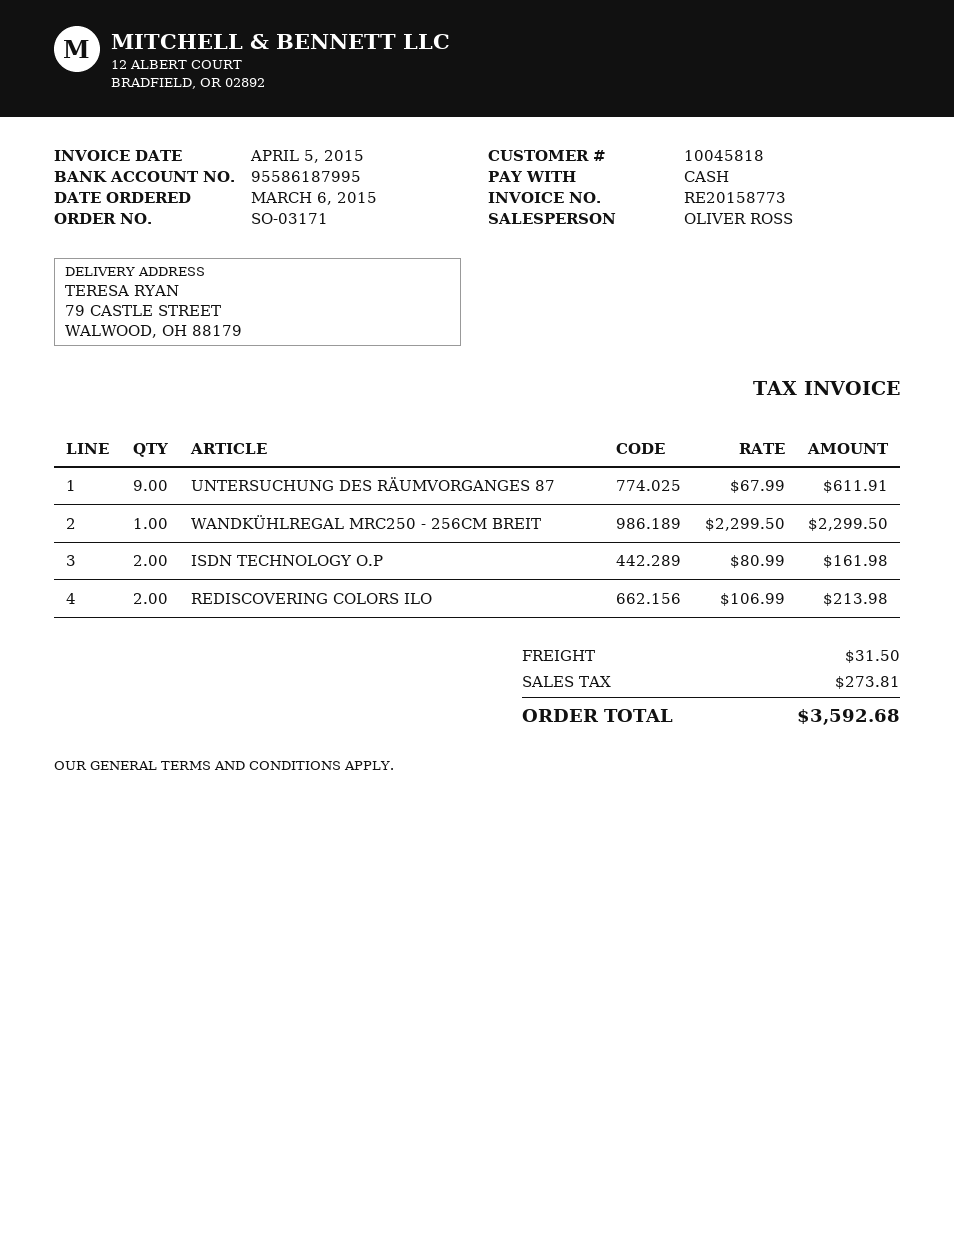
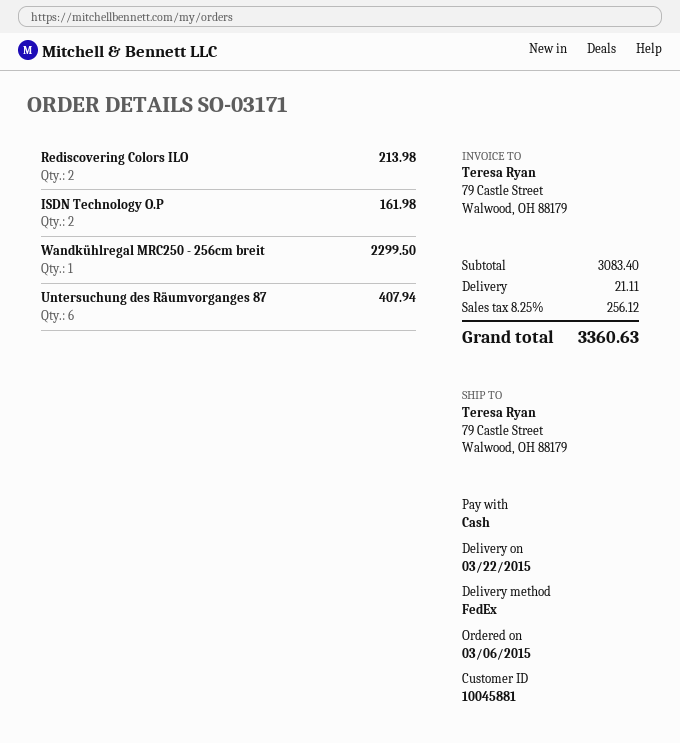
customer number: 10045818 -> 10045881
UNTERSUCHUNG DES RÄUMVORGANGES 87: 9 for 611.91 -> 6 for 407.94
shipping: 31.50 -> 21.11
tax: 273.81 -> 256.12
total: 3592.68 -> 3360.63

